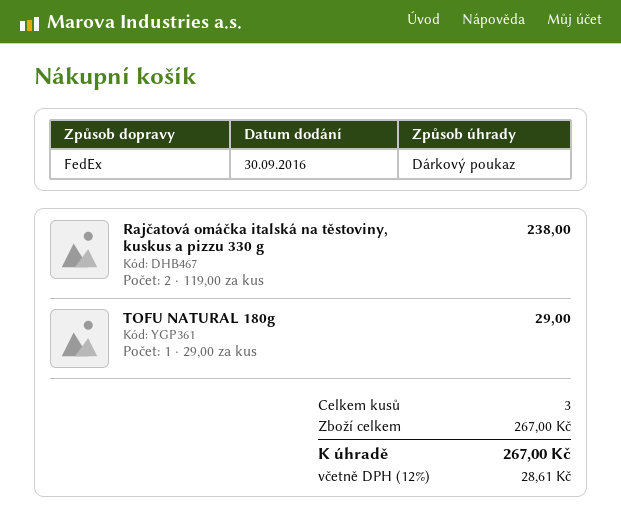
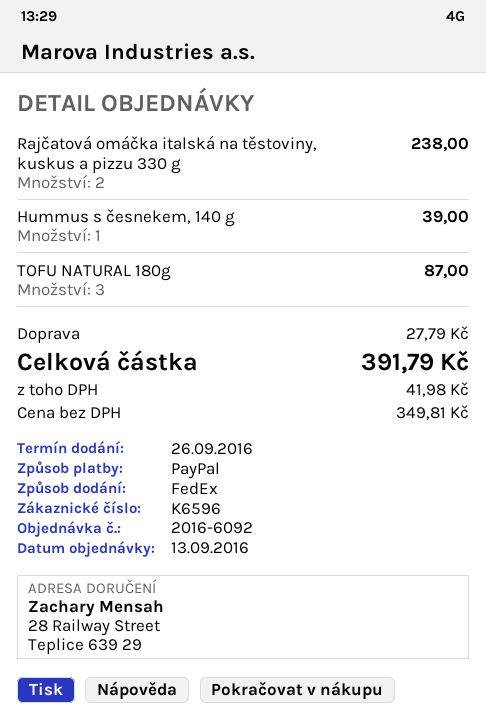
delivery date: 2016-09-30 -> 2016-09-26
payment method: gift card -> PayPal
TOFU NATURAL 180g: 1 for 29.00 -> 3 for 87.00
Hummus s česnekem, 140 g: none -> 1 for 39.00
shipping: none -> 27.79
tax: 28.61 -> 41.98
total: 267.00 -> 391.79

